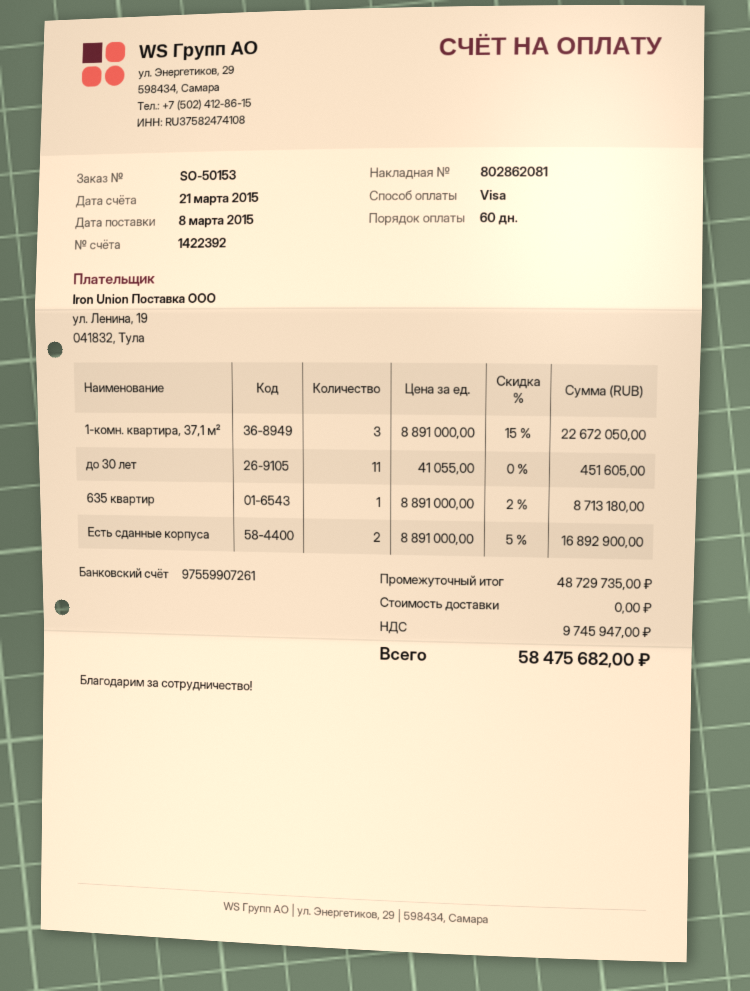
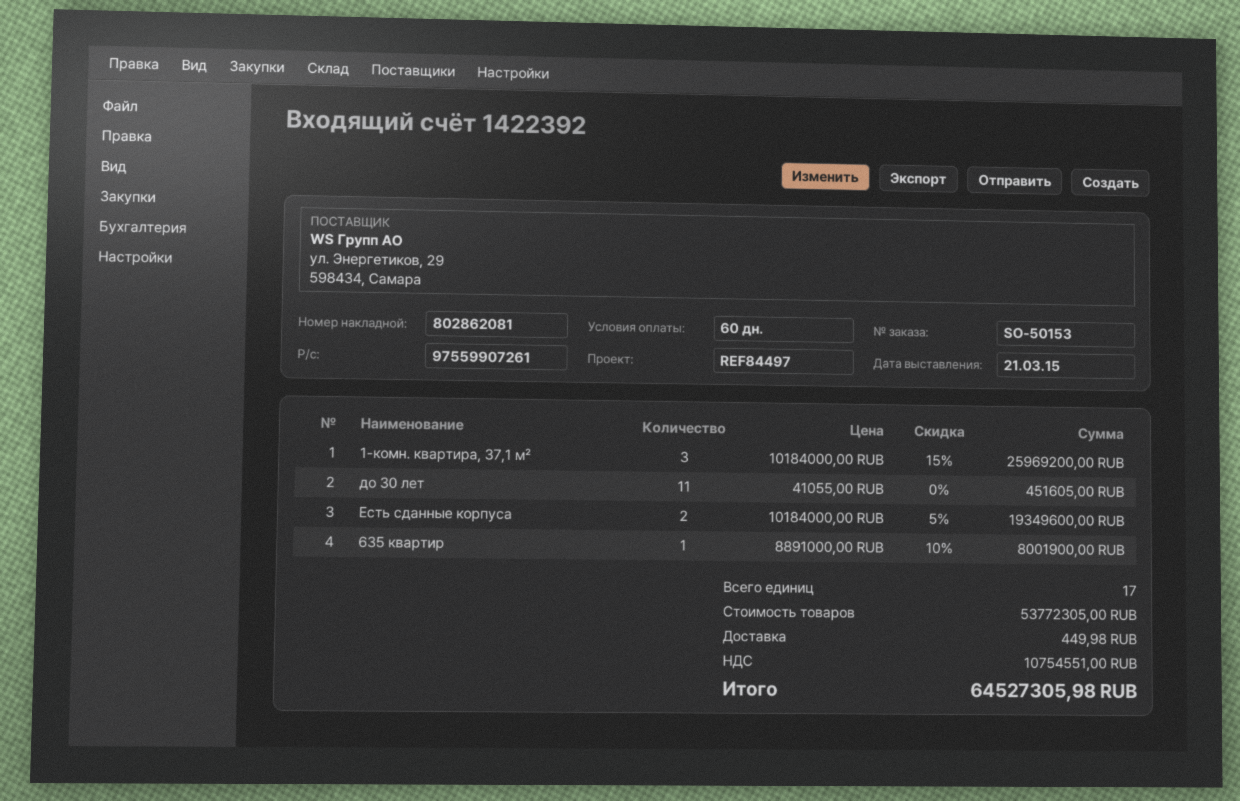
1-комн. квартира, 37,1 м²: 3 x 8891000.00 - 15% = 22672050.00 -> 3 x 10184000.00 - 15% = 25969200.00
635 квартир: 1 x 8891000.00 - 2% = 8713180.00 -> 1 x 8891000.00 - 10% = 8001900.00
Есть сданные корпуса: 2 x 8891000.00 - 5% = 16892900.00 -> 2 x 10184000.00 - 5% = 19349600.00
subtotal: 48729735.00 -> 53772305.00
shipping: 0.00 -> 449.98
tax: 9745947.00 -> 10754551.00
total: 58475682.00 -> 64527305.98

